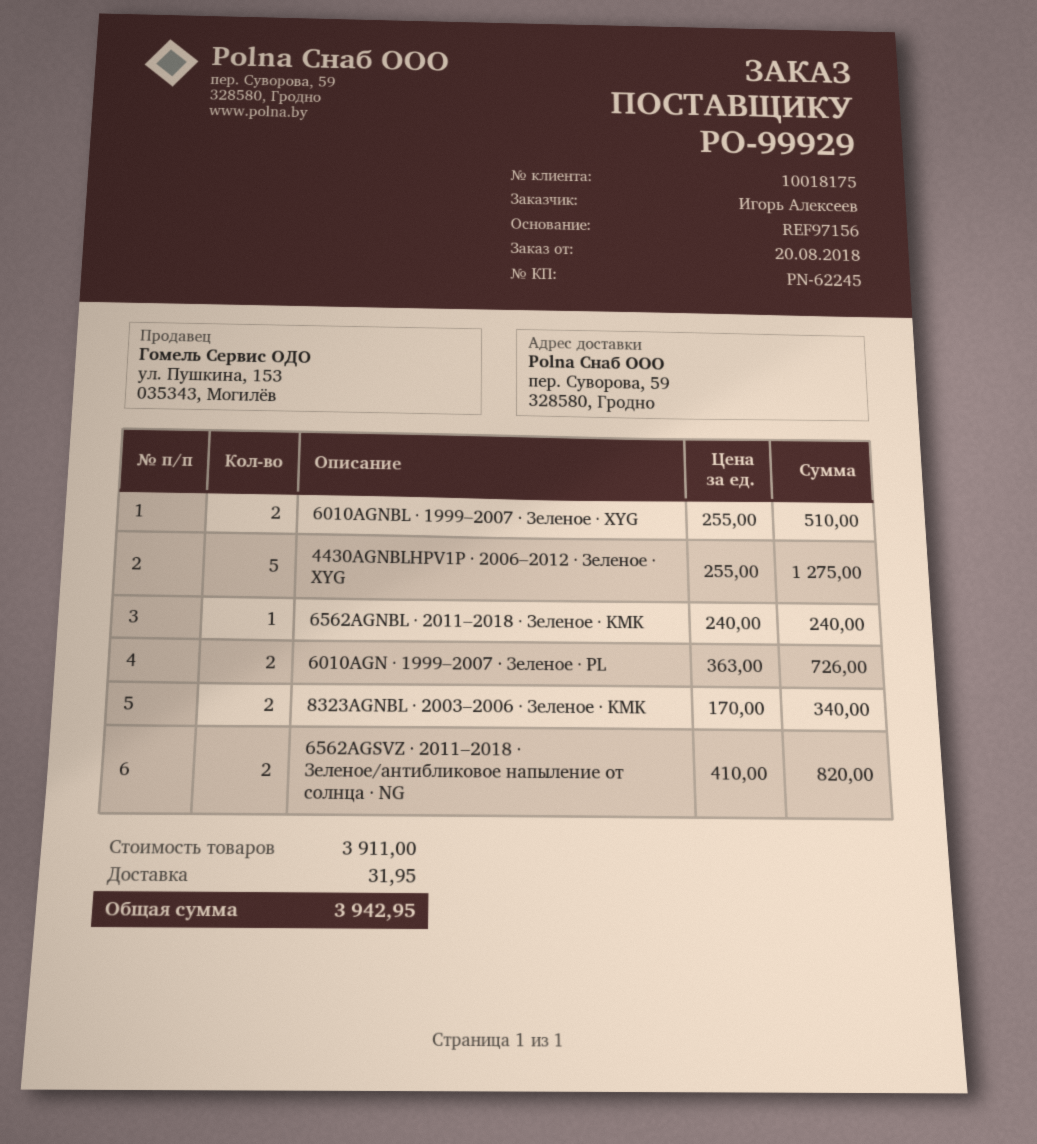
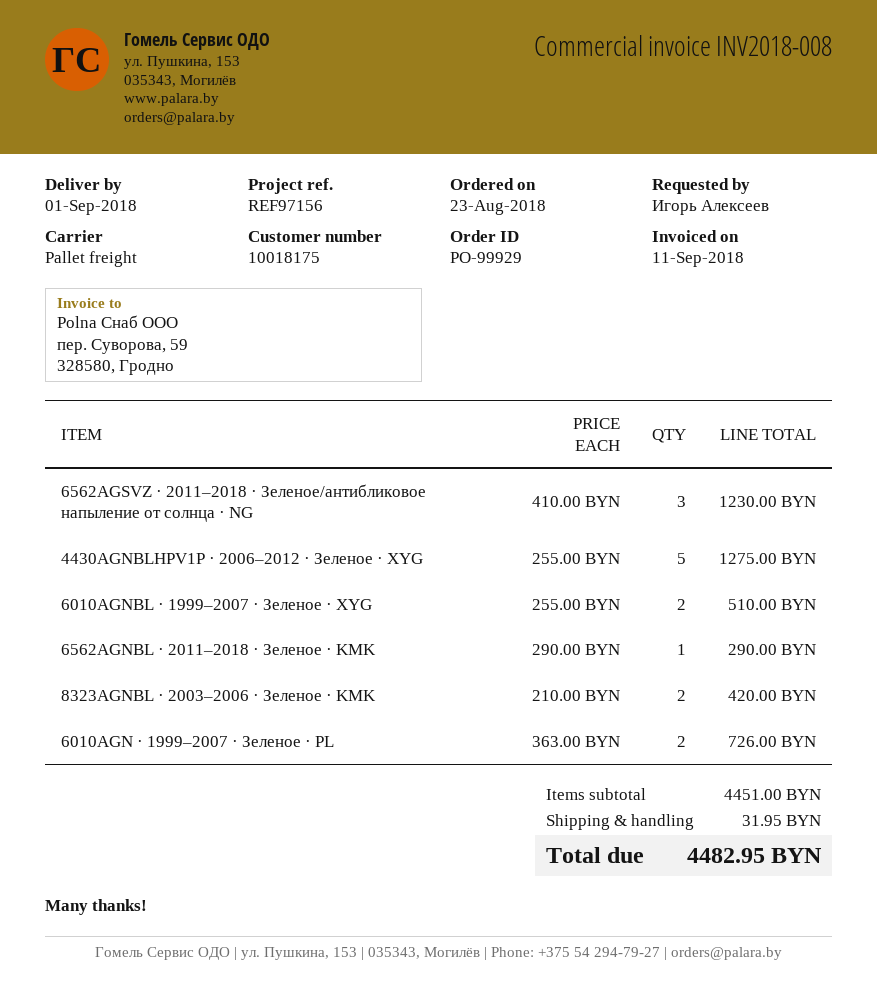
order date: 2018-08-20 -> 2018-08-23
6562AGNBL · 2011–2018 · Зеленое · KMK: 1 x 240.00 = 240.00 -> 1 x 290.00 = 290.00
8323AGNBL · 2003–2006 · Зеленое · KMK: 2 x 170.00 = 340.00 -> 2 x 210.00 = 420.00
6562AGSVZ · 2011–2018 · Зеленое/антибликовое напыление от солнца · NG: 2 x 410.00 = 820.00 -> 3 x 410.00 = 1230.00
subtotal: 3911.00 -> 4451.00
total: 3942.95 -> 4482.95

